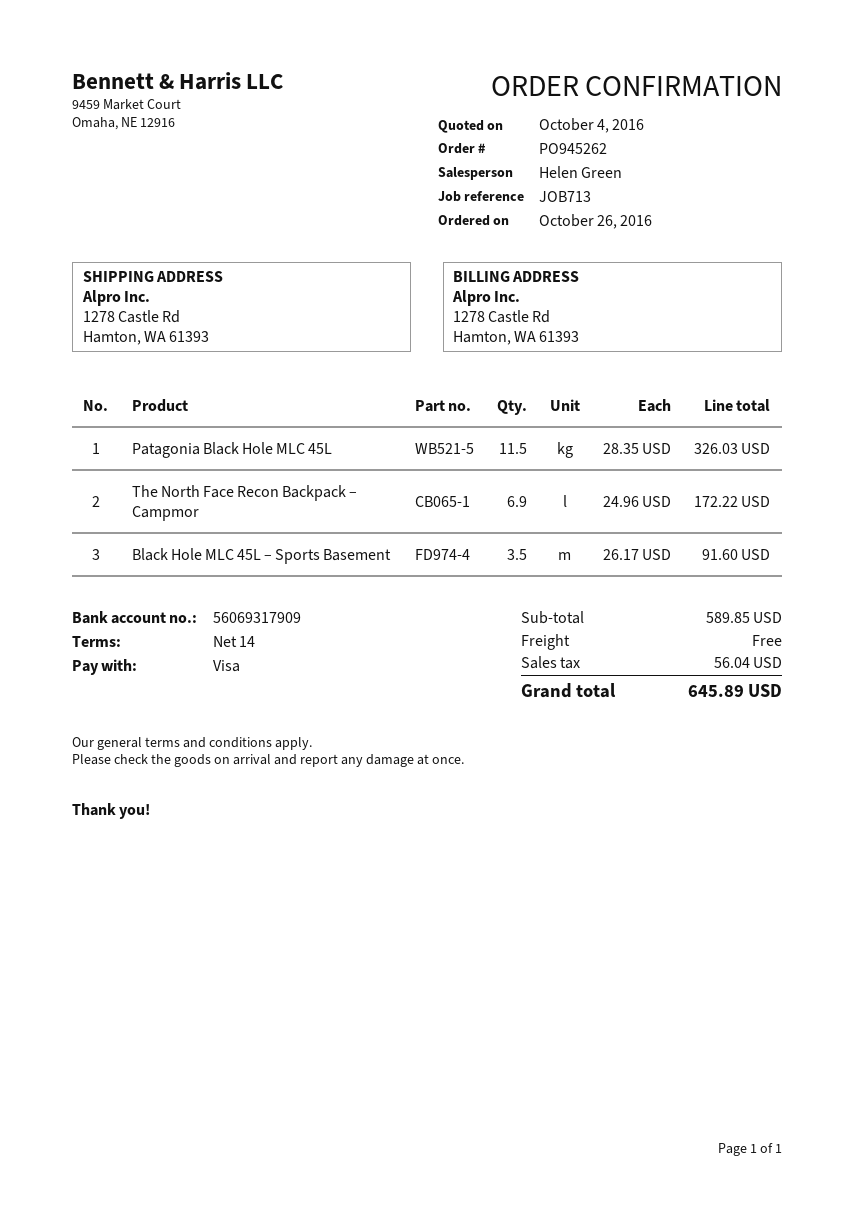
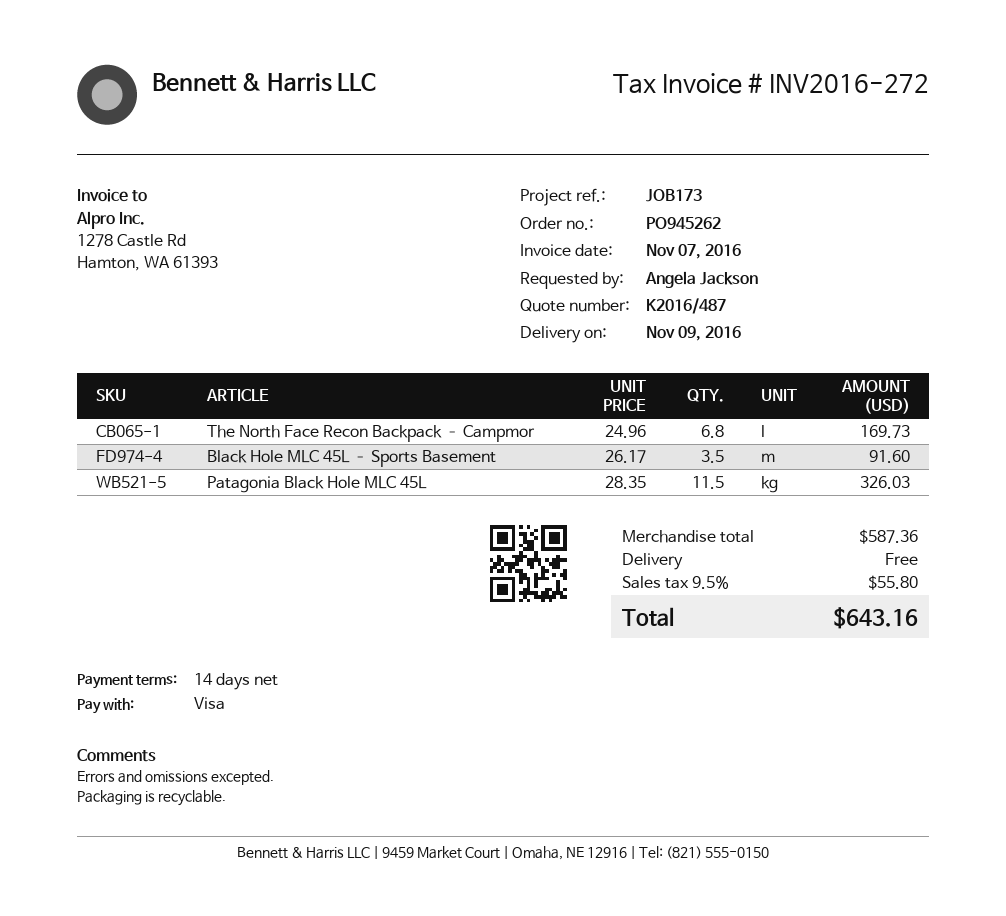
reference: JOB713 -> JOB173
The North Face Recon Backpack – Campmor: 6.9 x 24.96 = 172.22 -> 6.8 x 24.96 = 169.73
subtotal: 589.85 -> 587.36
tax: 56.04 -> 55.80
total: 645.89 -> 643.16

